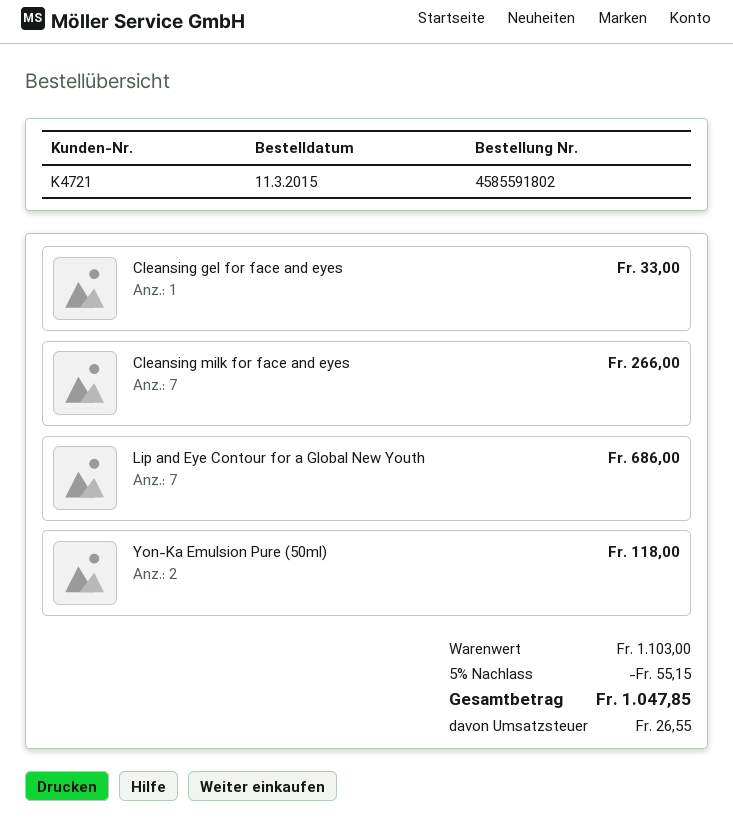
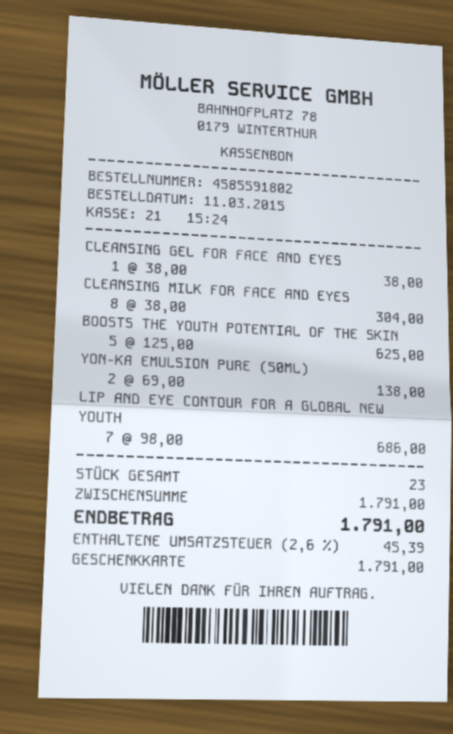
Cleansing gel for face and eyes: 1 for 33.00 -> 1 for 38.00
Cleansing milk for face and eyes: 7 for 266.00 -> 8 for 304.00
Yon-Ka Emulsion Pure (50ml): 2 for 118.00 -> 2 for 138.00
BOOSTS THE YOUTH POTENTIAL OF THE SKIN: none -> 5 for 625.00
subtotal: 1103.00 -> 1791.00
discount: 5% = 55.15 -> none
tax: 26.55 -> 45.39
total: 1047.85 -> 1791.00

